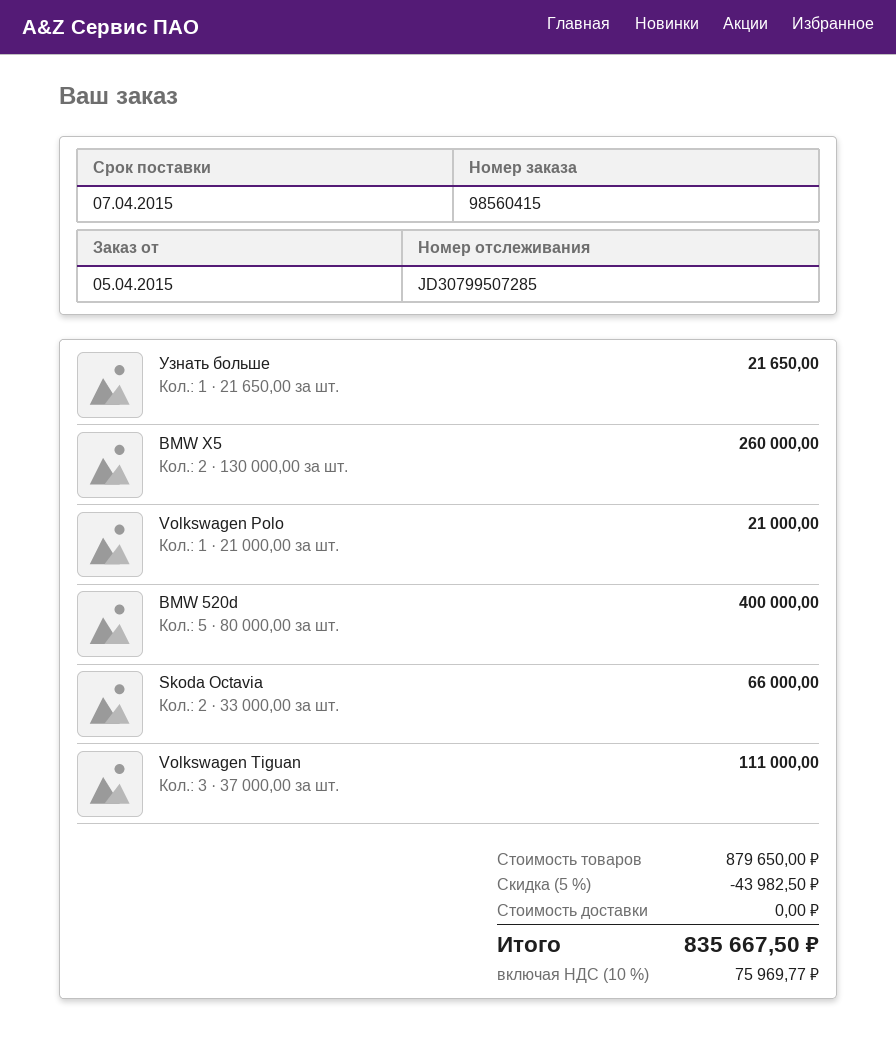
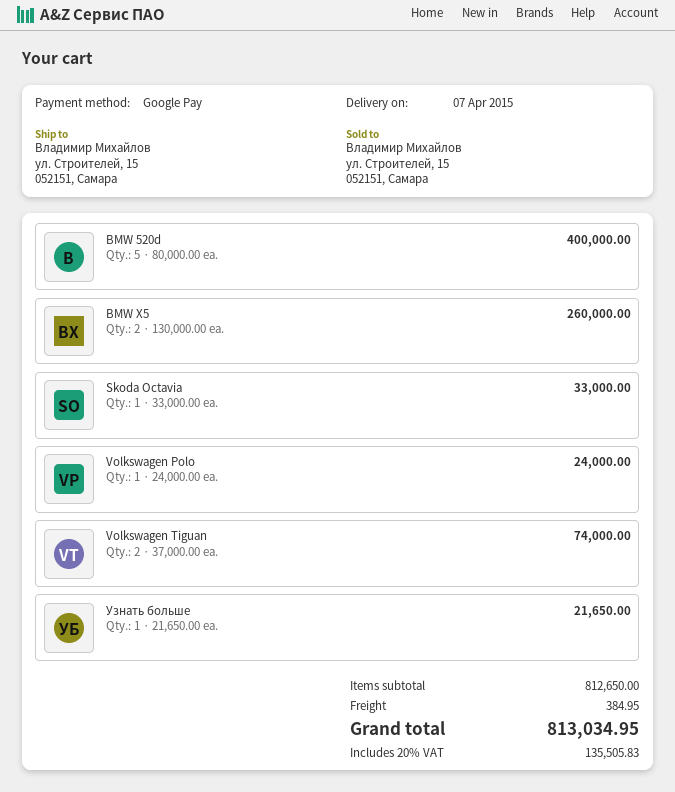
Volkswagen Polo: 1 x 21000.00 = 21000.00 -> 1 x 24000.00 = 24000.00
Skoda Octavia: 2 x 33000.00 = 66000.00 -> 1 x 33000.00 = 33000.00
Volkswagen Tiguan: 3 x 37000.00 = 111000.00 -> 2 x 37000.00 = 74000.00
subtotal: 879650.00 -> 812650.00
discount: 5% = 43982.50 -> none
shipping: 0.00 -> 384.95
tax: 10% = 75969.77 -> 20% = 135505.83
total: 835667.50 -> 813034.95

